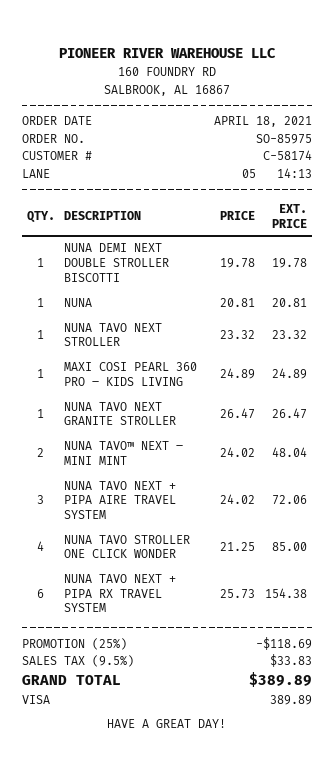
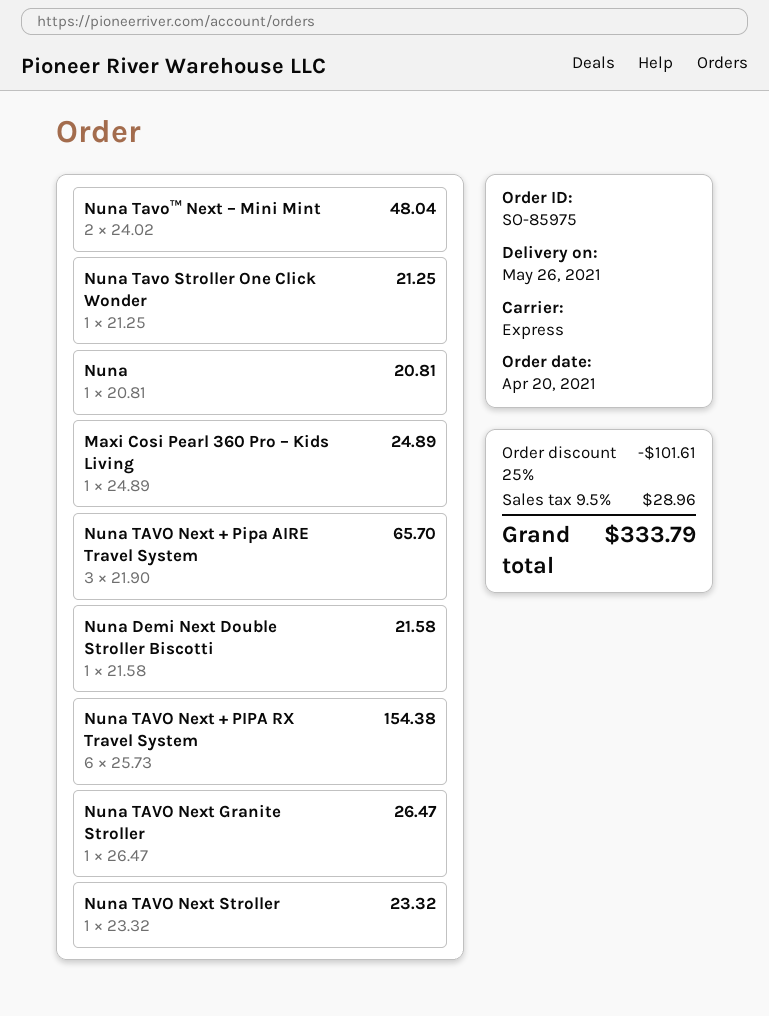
order date: 2021-04-18 -> 2021-04-20
NUNA DEMI NEXT DOUBLE STROLLER BISCOTTI: 1 x 19.78 = 19.78 -> 1 x 21.58 = 21.58
NUNA TAVO NEXT + PIPA AIRE TRAVEL SYSTEM: 3 x 24.02 = 72.06 -> 3 x 21.90 = 65.70
NUNA TAVO STROLLER ONE CLICK WONDER: 4 x 21.25 = 85.00 -> 1 x 21.25 = 21.25
discount: 25% = 118.69 -> 25% = 101.61
tax: 9.5% = 33.83 -> 9.5% = 28.96
total: 389.89 -> 333.79

